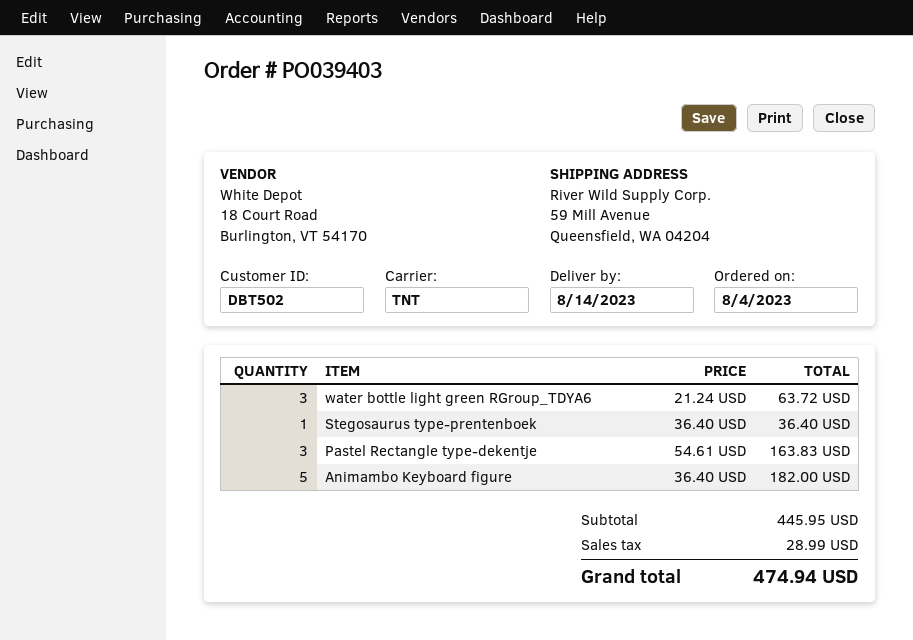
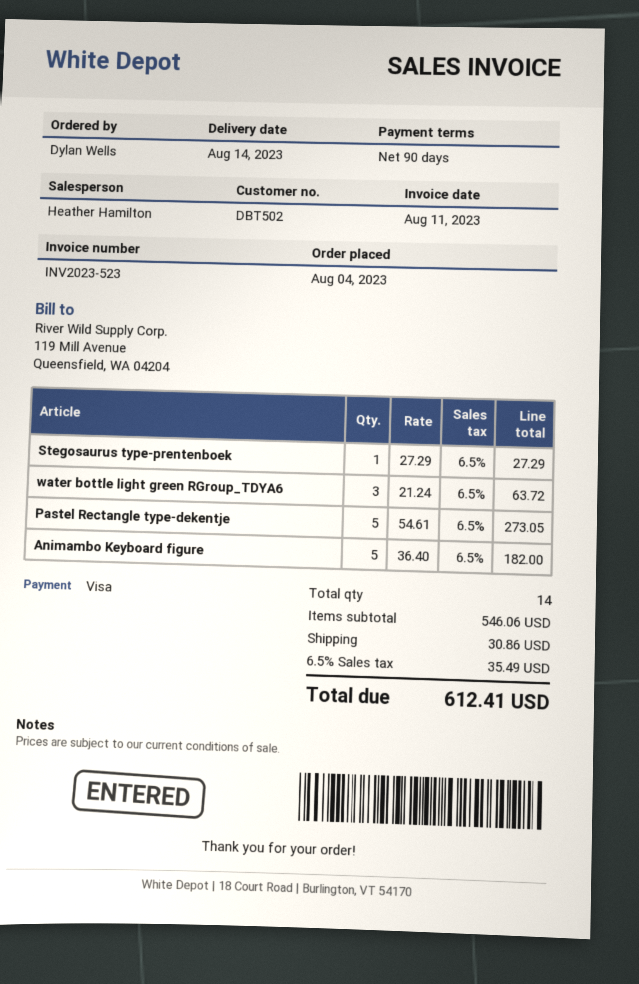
Stegosaurus type-prentenboek: 1 x 36.40 = 36.40 -> 1 x 27.29 = 27.29
Pastel Rectangle type-dekentje: 3 x 54.61 = 163.83 -> 5 x 54.61 = 273.05
subtotal: 445.95 -> 546.06
shipping: none -> 30.86
tax: 28.99 -> 35.49
total: 474.94 -> 612.41

